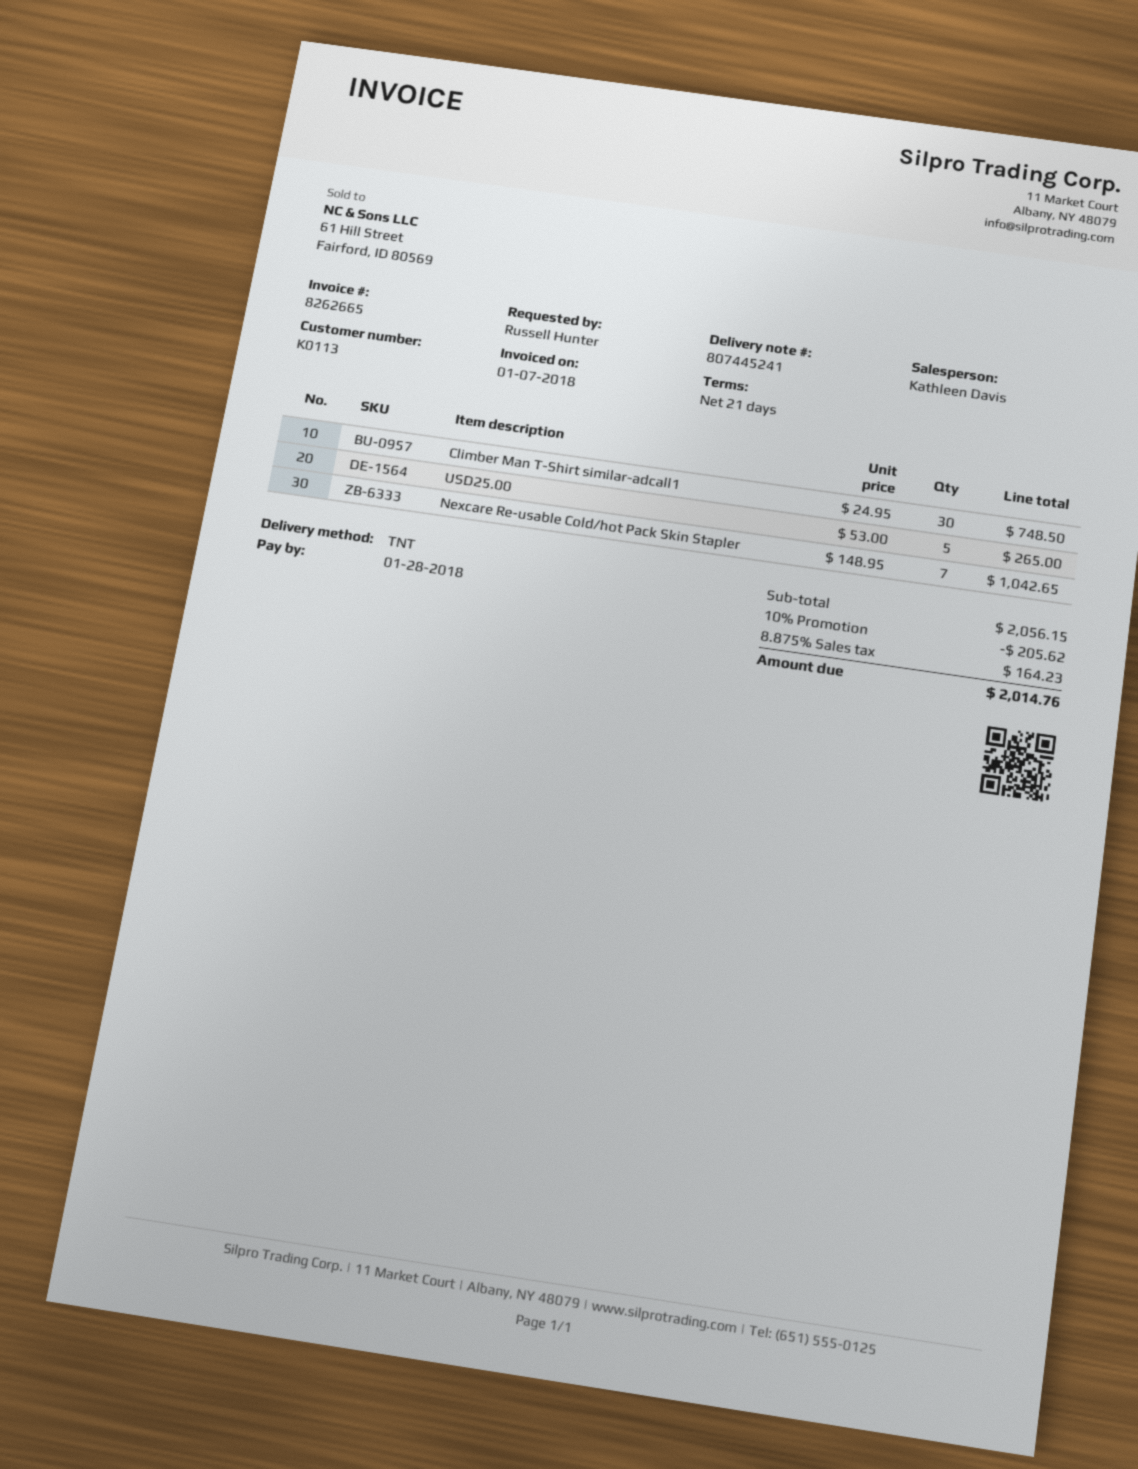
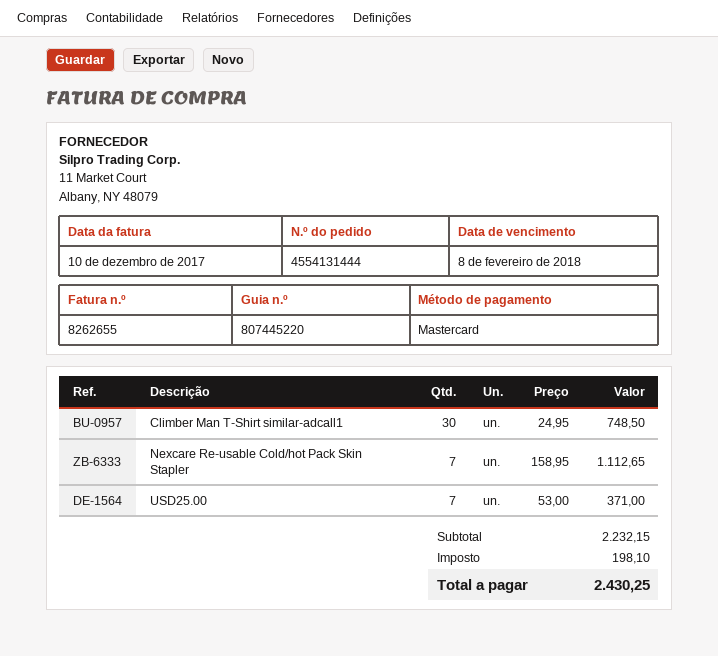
delivery note number: 807445241 -> 807445220
invoice number: 8262665 -> 8262655
invoice date: 2018-01-07 -> 2017-12-10
due date: 2018-01-28 -> 2018-02-08
USD25.00: 5 x 53.00 = 265.00 -> 7 x 53.00 = 371.00
Nexcare Re-usable Cold/hot Pack Skin Stapler: 7 x 148.95 = 1042.65 -> 7 x 158.95 = 1112.65
subtotal: 2056.15 -> 2232.15
discount: 10% = 205.62 -> none
tax: 164.23 -> 198.10
total: 2014.76 -> 2430.25

